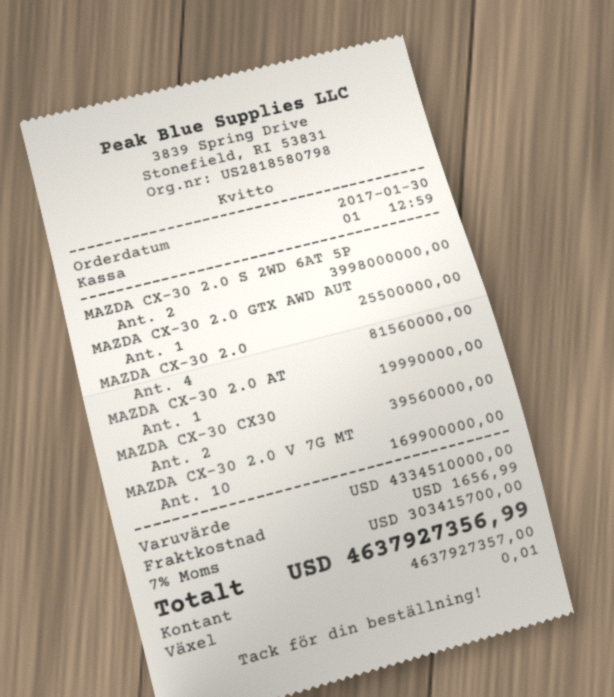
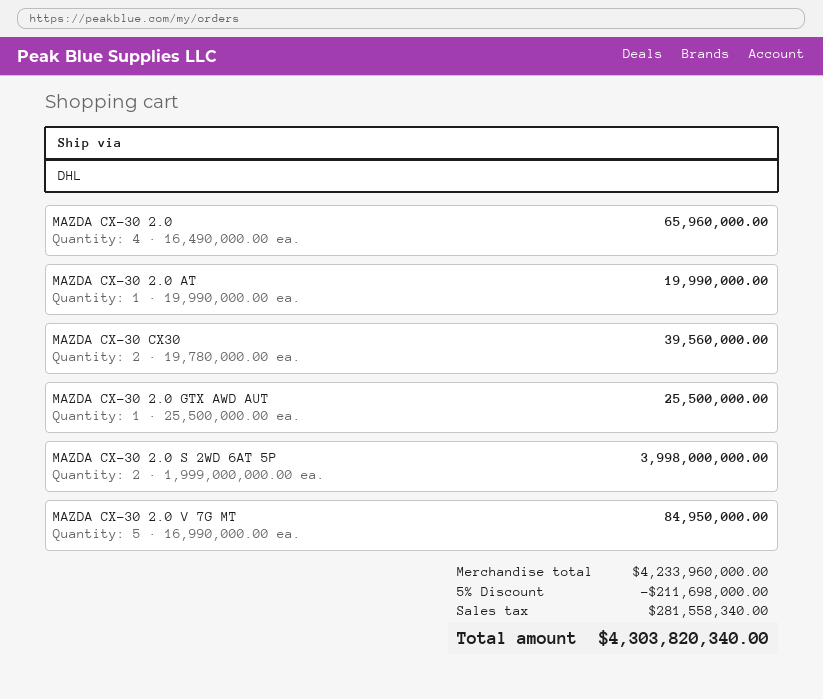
MAZDA CX-30 2.0: 4 for 81560000.00 -> 4 for 65960000.00
MAZDA CX-30 2.0 V 7G MT: 10 for 169900000.00 -> 5 for 84950000.00
subtotal: 4334510000.00 -> 4233960000.00
discount: none -> 5% = 211698000.00
shipping: 1656.99 -> none
tax: 303415700.00 -> 281558340.00
total: 4637927356.99 -> 4303820340.00

